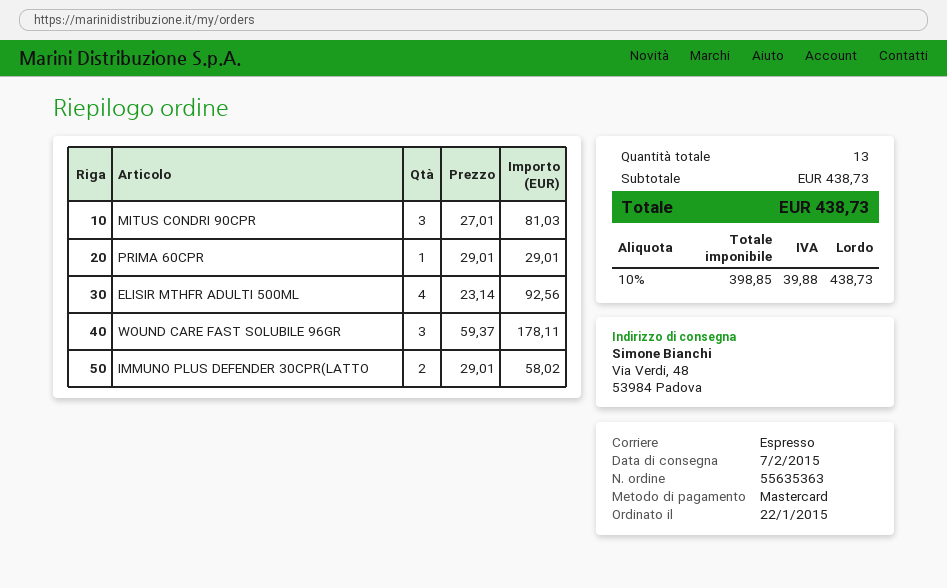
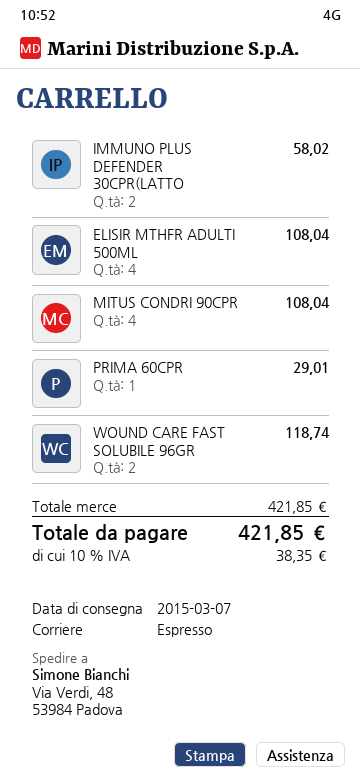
delivery date: 2015-02-07 -> 2015-03-07
MITUS CONDRI 90CPR: 3 for 81.03 -> 4 for 108.04
ELISIR MTHFR ADULTI 500ML: 4 for 92.56 -> 4 for 108.04
WOUND CARE FAST SOLUBILE 96GR: 3 for 178.11 -> 2 for 118.74
subtotal: 438.73 -> 421.85
tax: 10% = 39.88 -> 10% = 38.35
total: 438.73 -> 421.85

